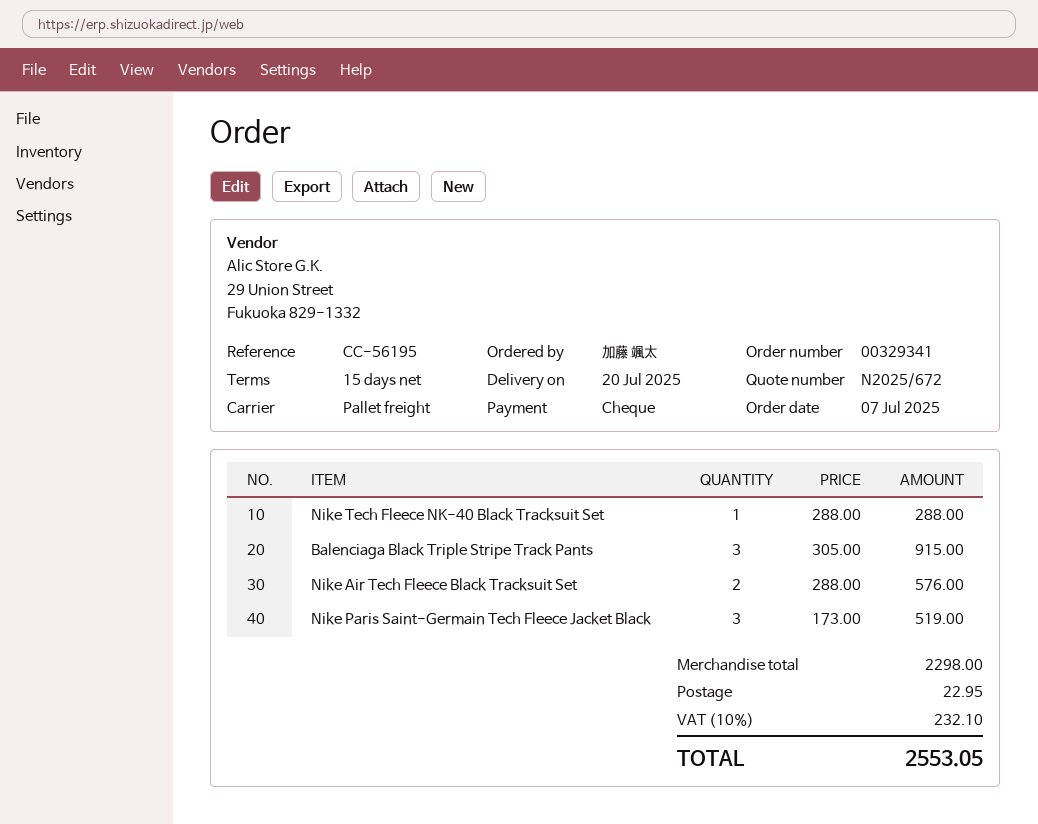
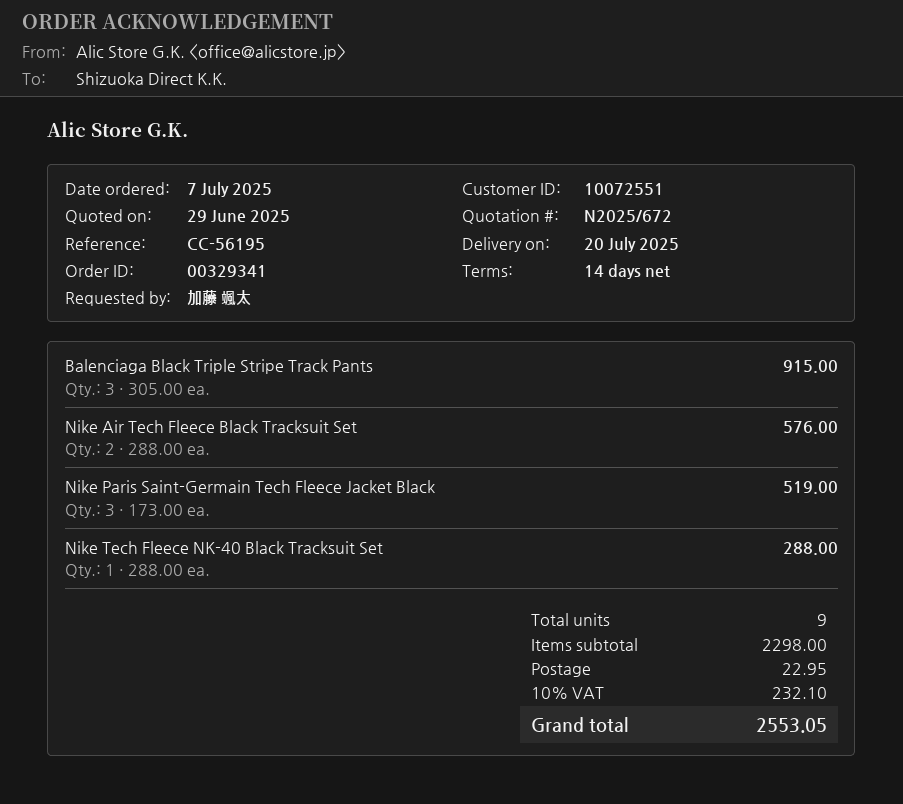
payment terms: 15 days -> 14 days

